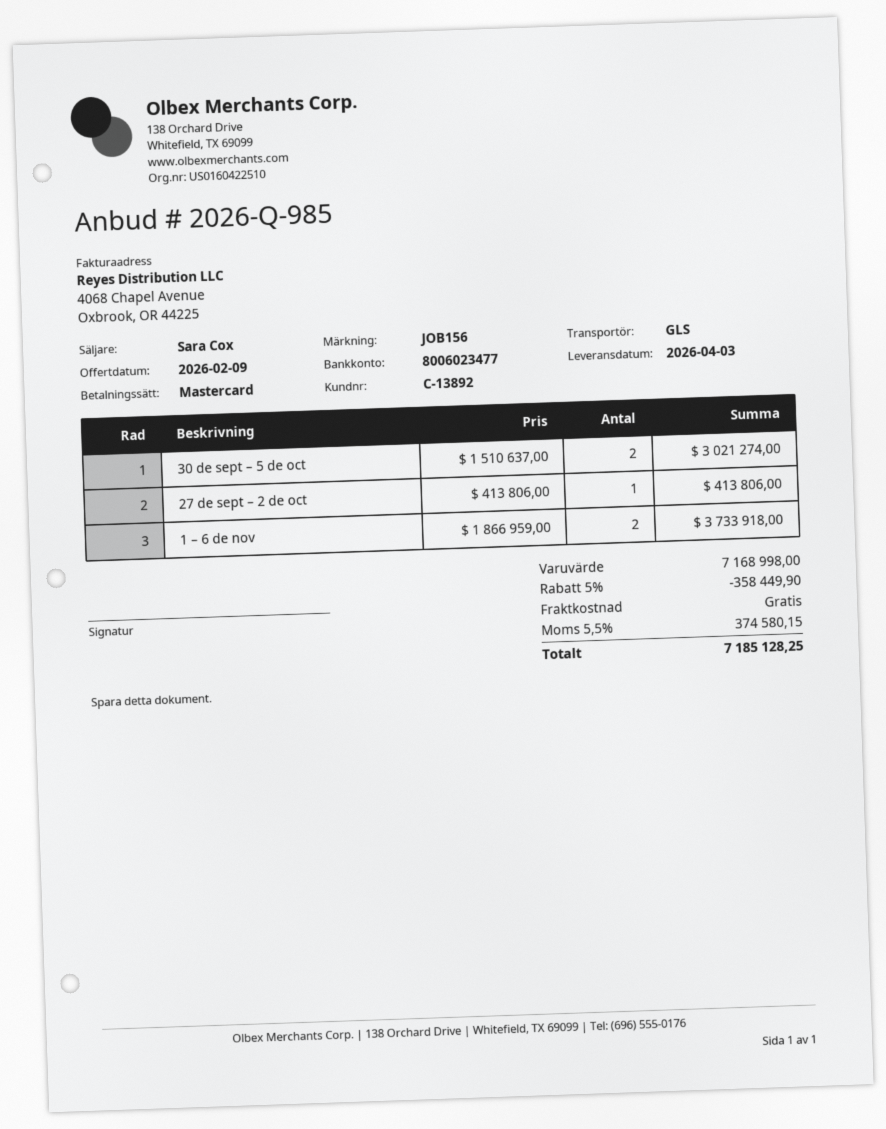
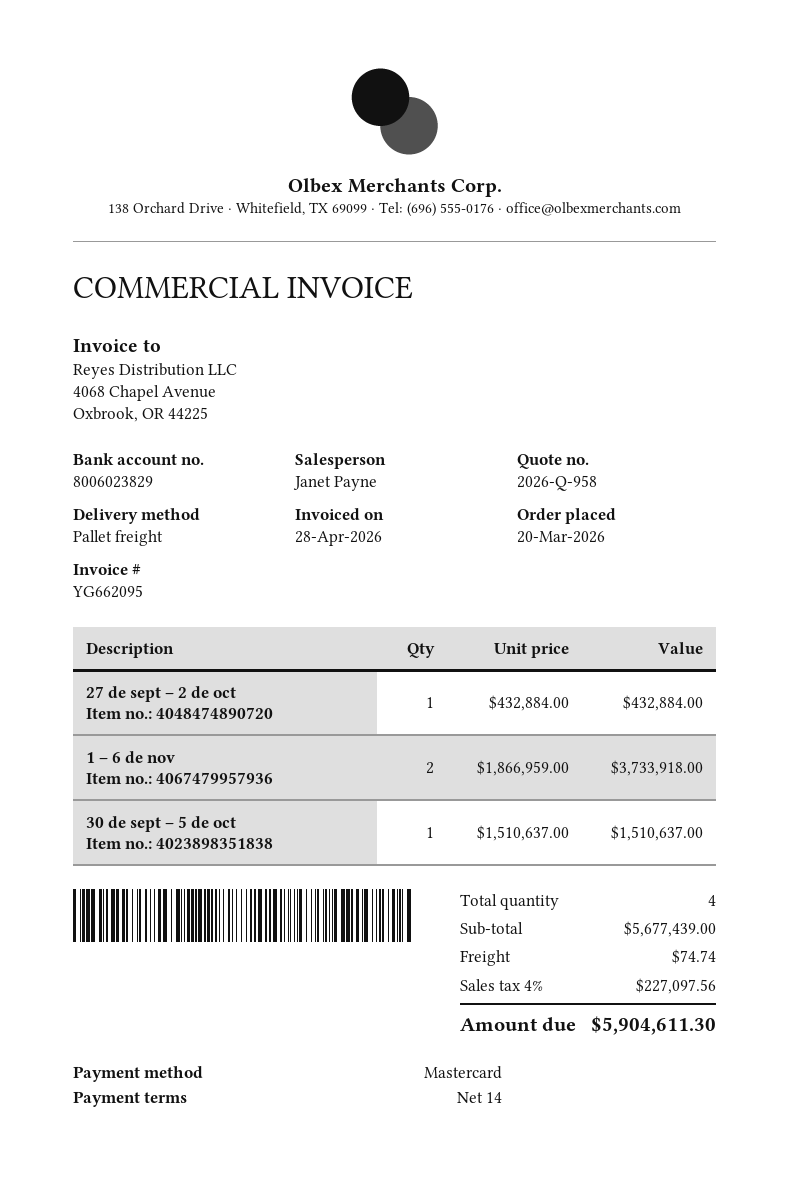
quote number: 2026-Q-985 -> 2026-Q-958
sales rep: Sara Cox -> Janet Payne
bank account: 8006023477 -> 8006023829
shipping method: GLS -> pallet freight
30 de sept – 5 de oct: 2 x 1510637.00 = 3021274.00 -> 1 x 1510637.00 = 1510637.00
27 de sept – 2 de oct: 1 x 413806.00 = 413806.00 -> 1 x 432884.00 = 432884.00
subtotal: 7168998.00 -> 5677439.00
discount: 5% = 358449.90 -> none
shipping: 0.00 -> 74.74
tax: 5.5% = 374580.15 -> 4% = 227097.56
total: 7185128.25 -> 5904611.30

